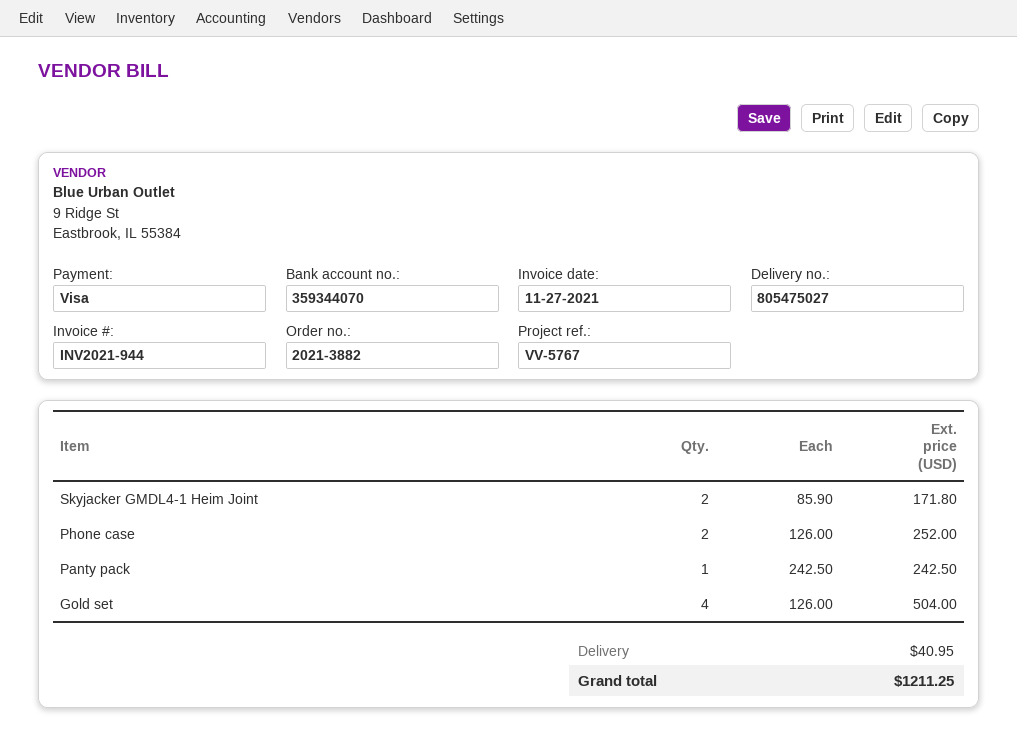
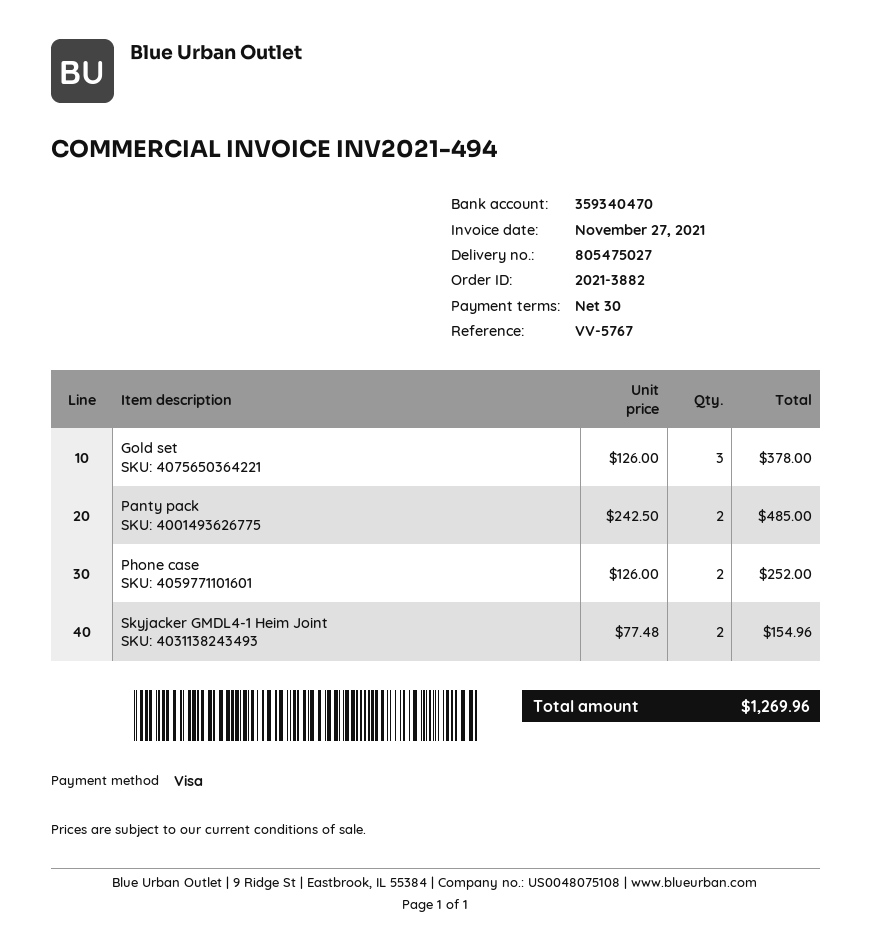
invoice number: INV2021-944 -> INV2021-494
bank account: 359344070 -> 359340470
Skyjacker GMDL4-1 Heim Joint: 2 x 85.90 = 171.80 -> 2 x 77.48 = 154.96
Panty pack: 1 x 242.50 = 242.50 -> 2 x 242.50 = 485.00
Gold set: 4 x 126.00 = 504.00 -> 3 x 126.00 = 378.00
shipping: 40.95 -> none
total: 1211.25 -> 1269.96

